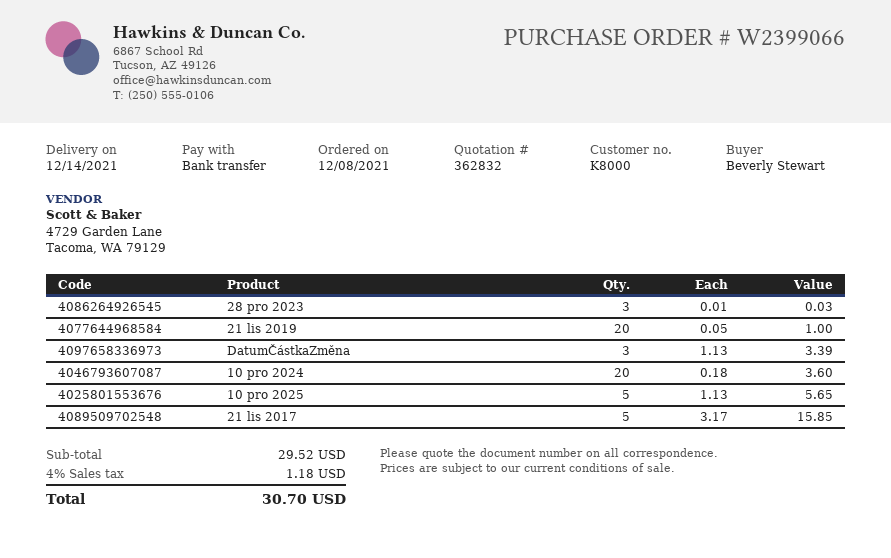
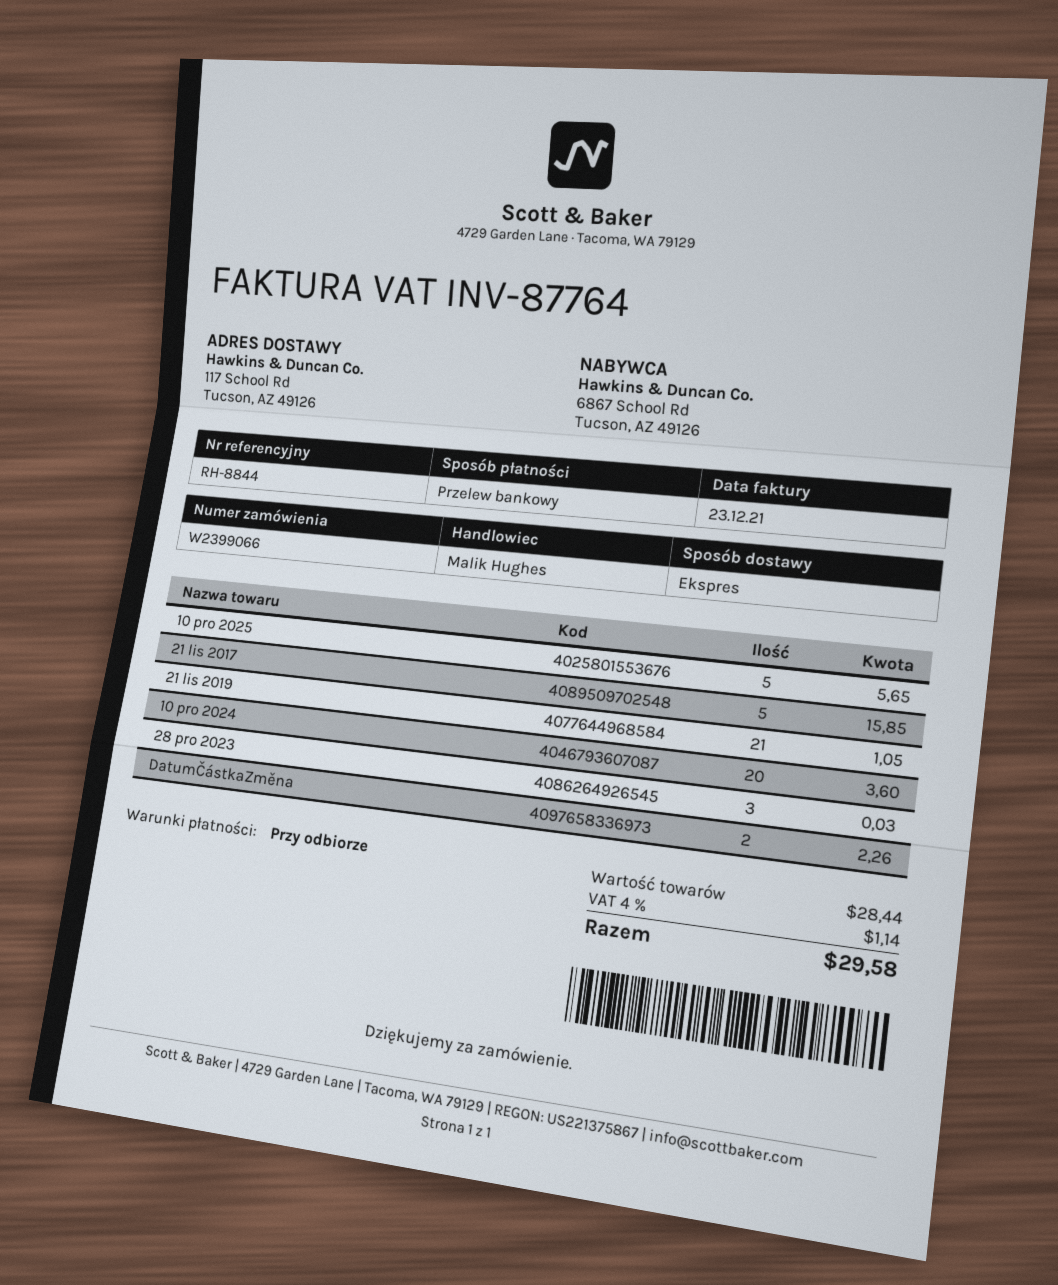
21 lis 2019: 20 for 1.00 -> 21 for 1.05
DatumČástkaZměna: 3 for 3.39 -> 2 for 2.26
subtotal: 29.52 -> 28.44
tax: 4% = 1.18 -> 4% = 1.14
total: 30.70 -> 29.58

